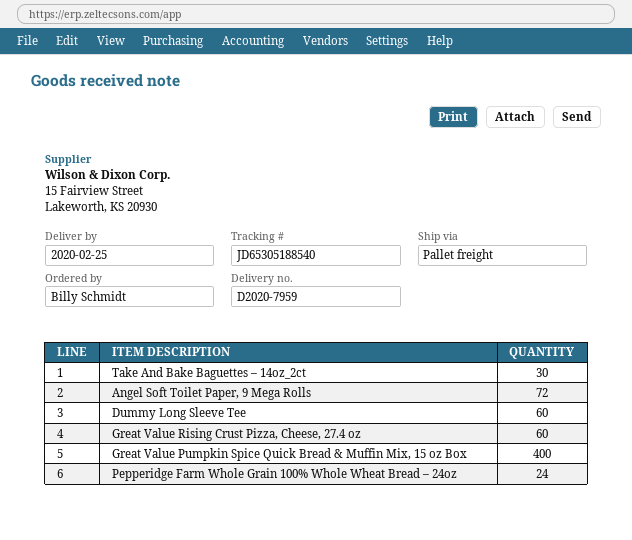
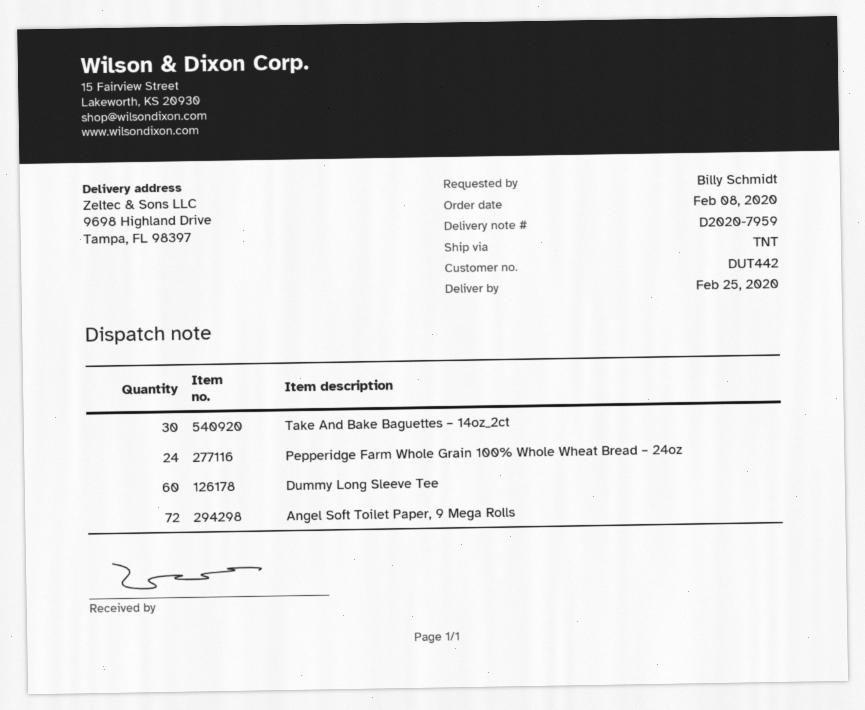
shipping method: pallet freight -> TNT
Great Value Rising Crust Pizza, Cheese, 27.4 oz: 60 -> none
Great Value Pumpkin Spice Quick Bread & Muffin Mix, 15 oz Box: 400 -> none

